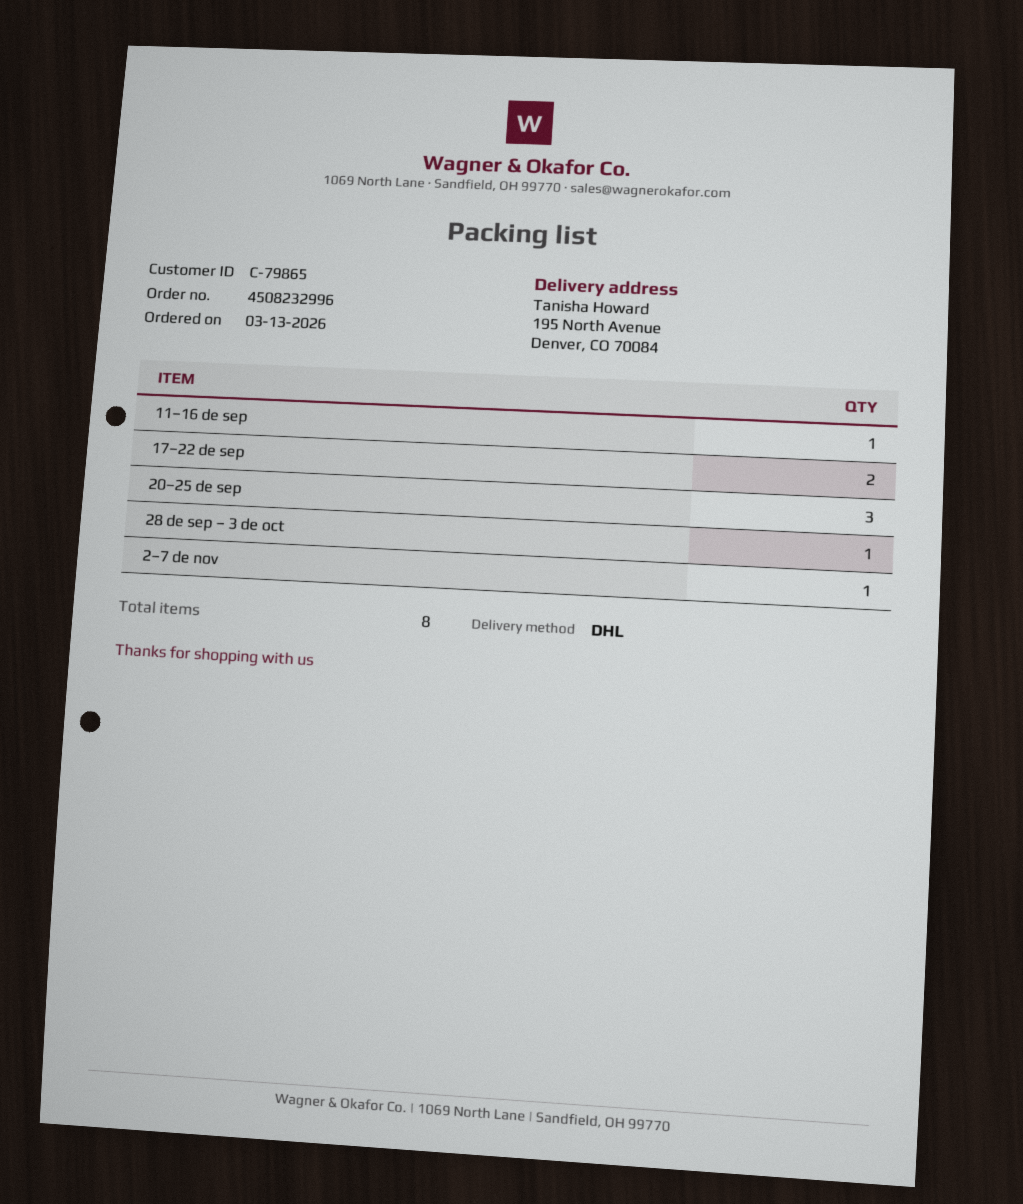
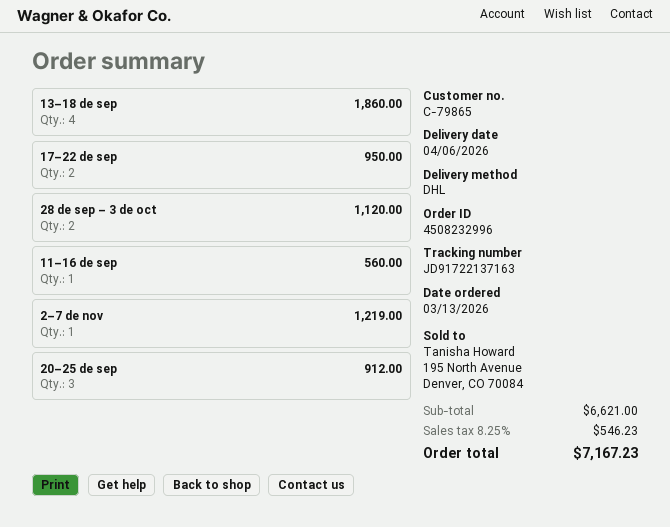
28 de sep – 3 de oct: 1 -> 2
13–18 de sep: none -> 4

